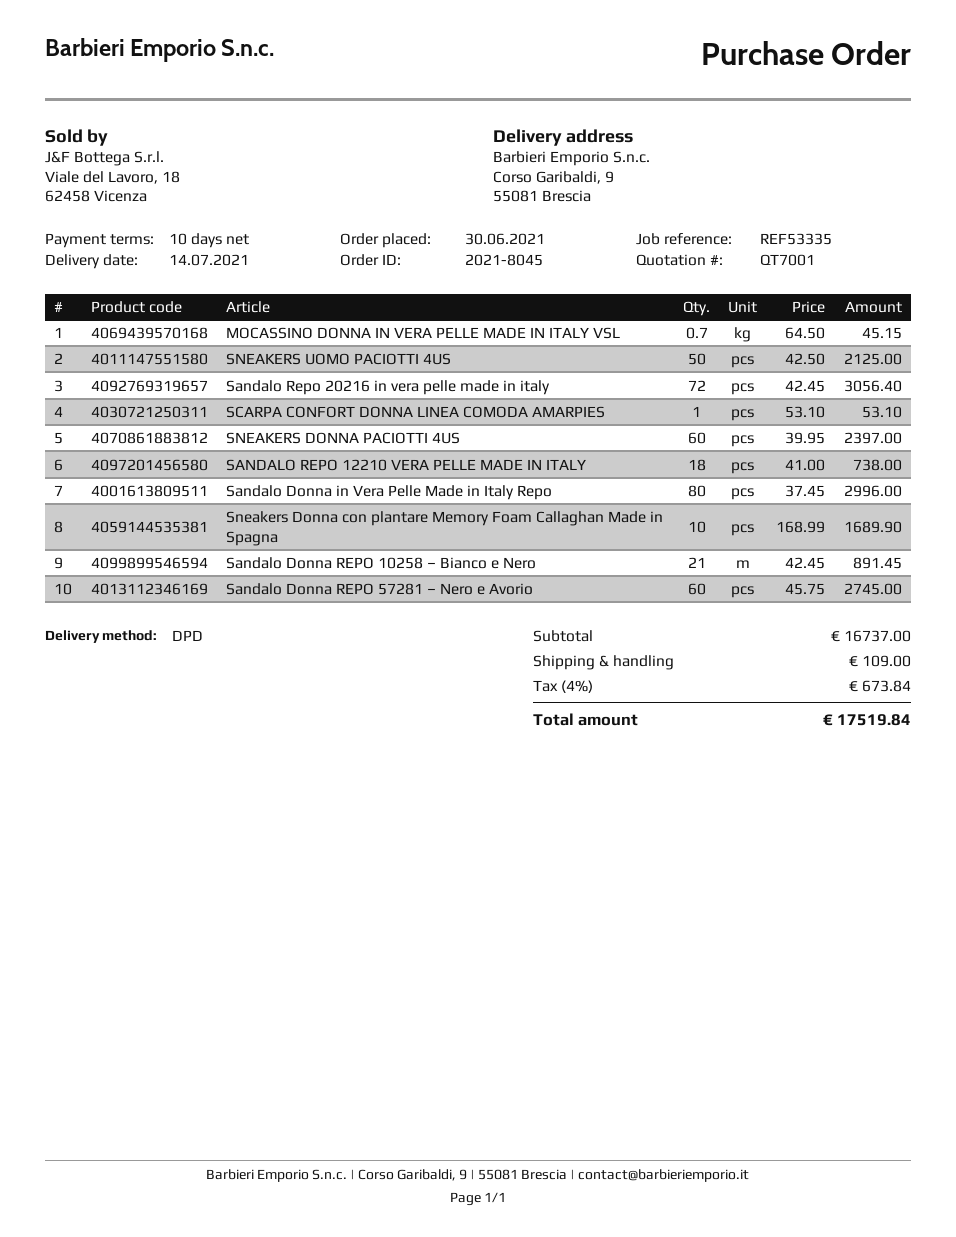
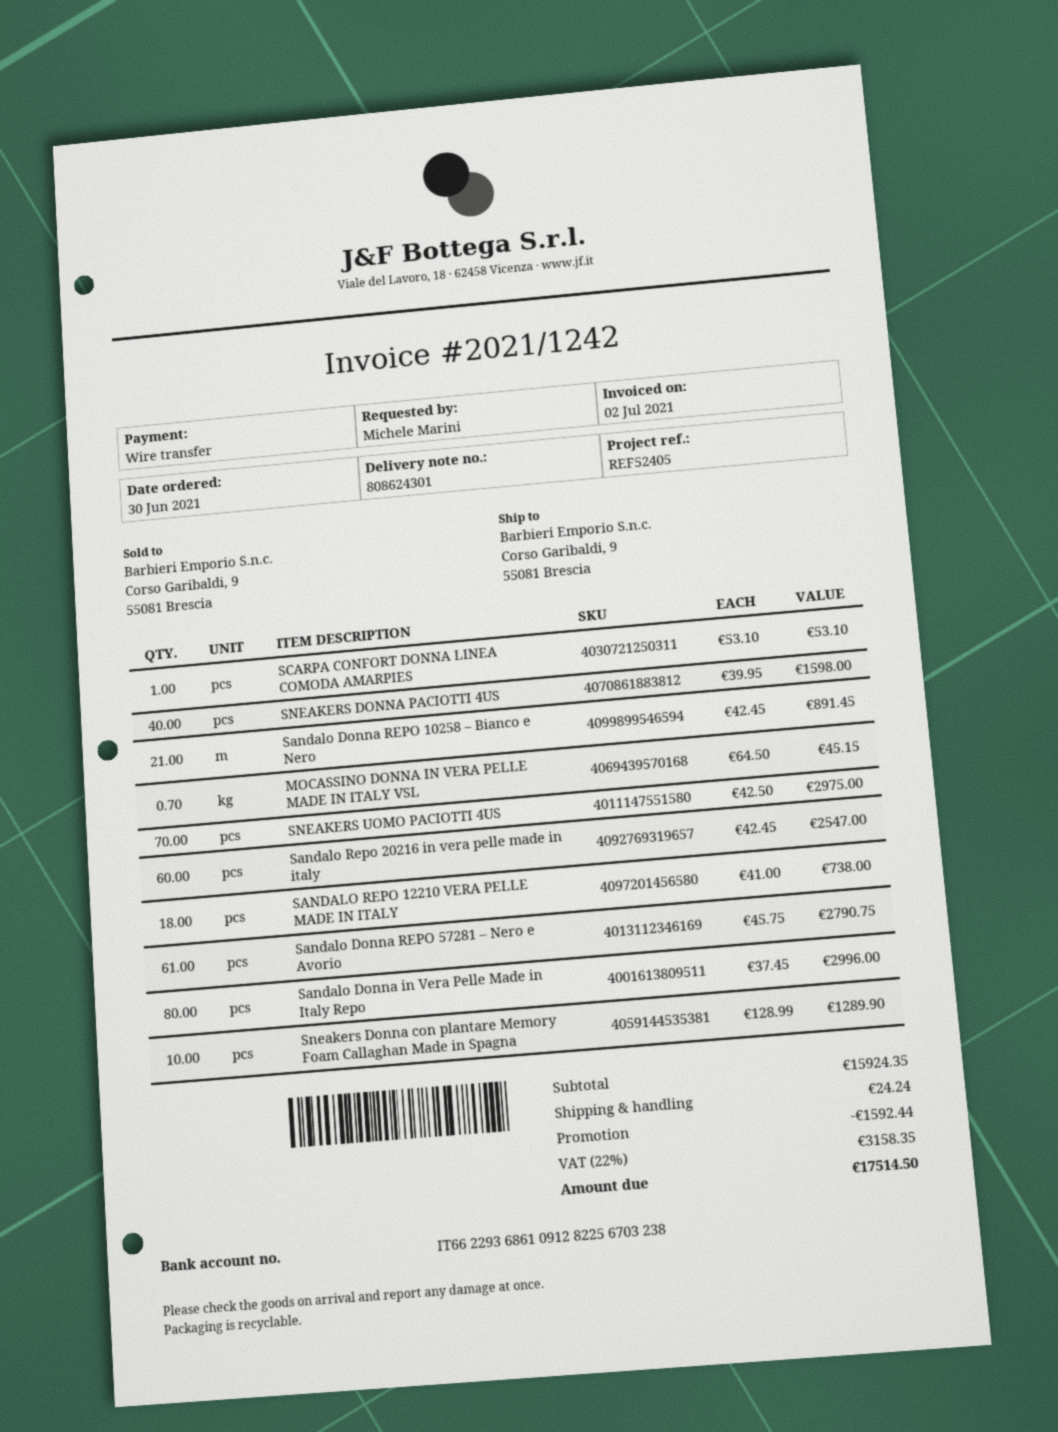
reference: REF53335 -> REF52405
SNEAKERS UOMO PACIOTTI 4US: 50 x 42.50 = 2125.00 -> 70 x 42.50 = 2975.00
Sandalo Repo 20216 in vera pelle made in italy: 72 x 42.45 = 3056.40 -> 60 x 42.45 = 2547.00
SNEAKERS DONNA PACIOTTI 4US: 60 x 39.95 = 2397.00 -> 40 x 39.95 = 1598.00
Sneakers Donna con plantare Memory Foam Callaghan Made in Spagna: 10 x 168.99 = 1689.90 -> 10 x 128.99 = 1289.90
Sandalo Donna REPO 57281 – Nero e Avorio: 60 x 45.75 = 2745.00 -> 61 x 45.75 = 2790.75
subtotal: 16737.00 -> 15924.35
discount: none -> 1592.44
shipping: 109.00 -> 24.24
tax: 4% = 673.84 -> 22% = 3158.35
total: 17519.84 -> 17514.50

